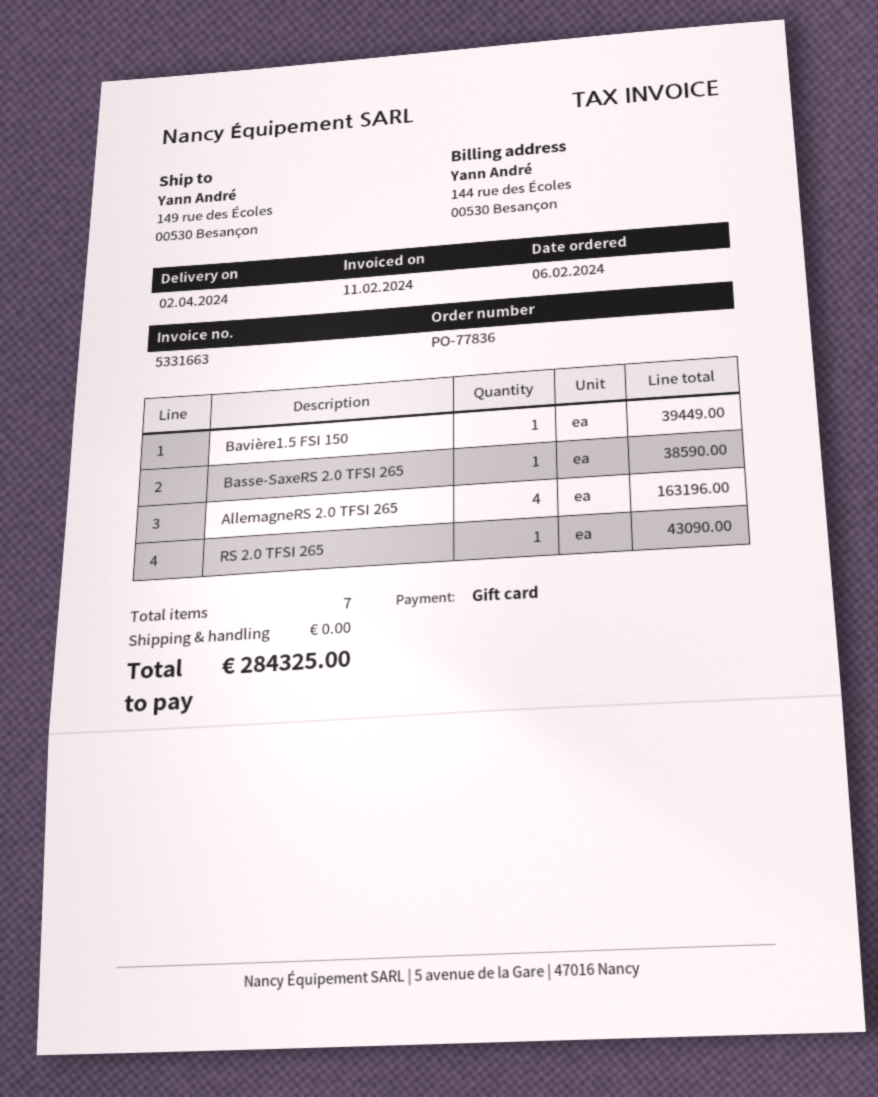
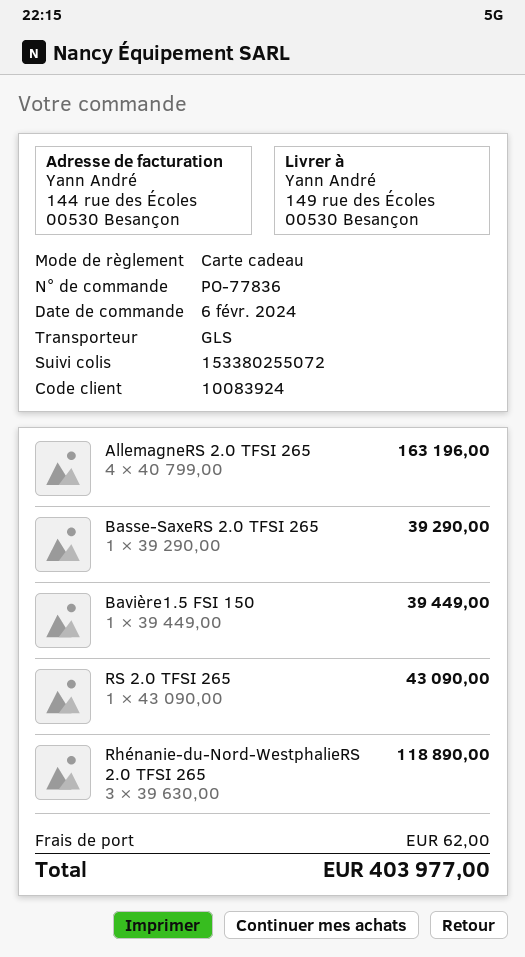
Basse-SaxeRS 2.0 TFSI 265: 1 for 38590.00 -> 1 for 39290.00
Rhénanie-du-Nord-WestphalieRS 2.0 TFSI 265: none -> 3 for 118890.00
shipping: 0.00 -> 62.00
total: 284325.00 -> 403977.00

